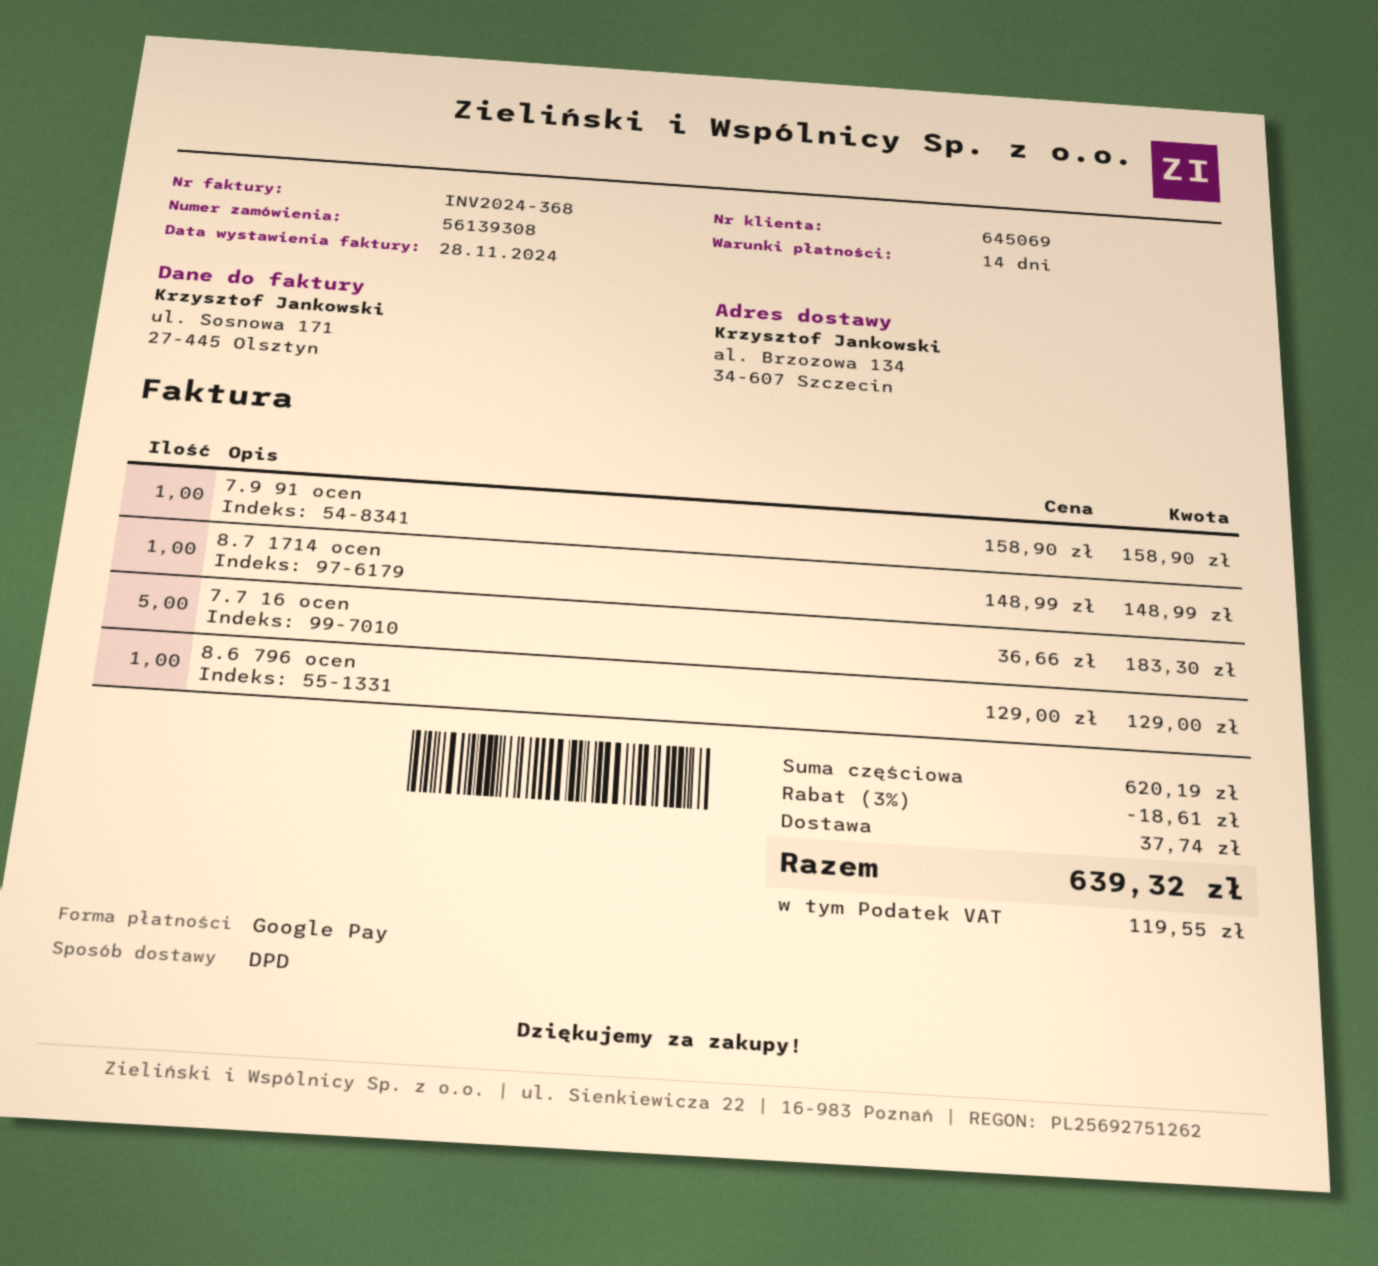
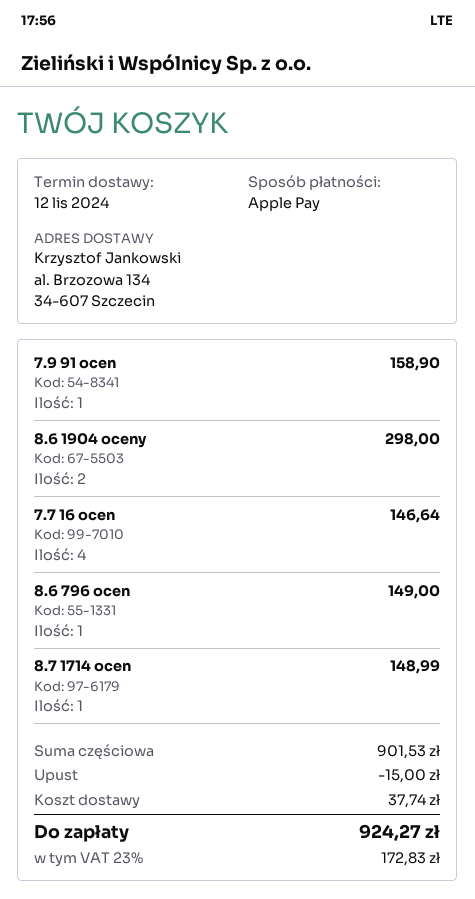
payment method: Google Pay -> Apple Pay
7.7 16 ocen: 5 for 183.30 -> 4 for 146.64
8.6 796 ocen: 1 for 129.00 -> 1 for 149.00
8.6 1904 oceny: none -> 2 for 298.00
subtotal: 620.19 -> 901.53
discount: 18.61 -> 15.00
tax: 119.55 -> 172.83
total: 639.32 -> 924.27

